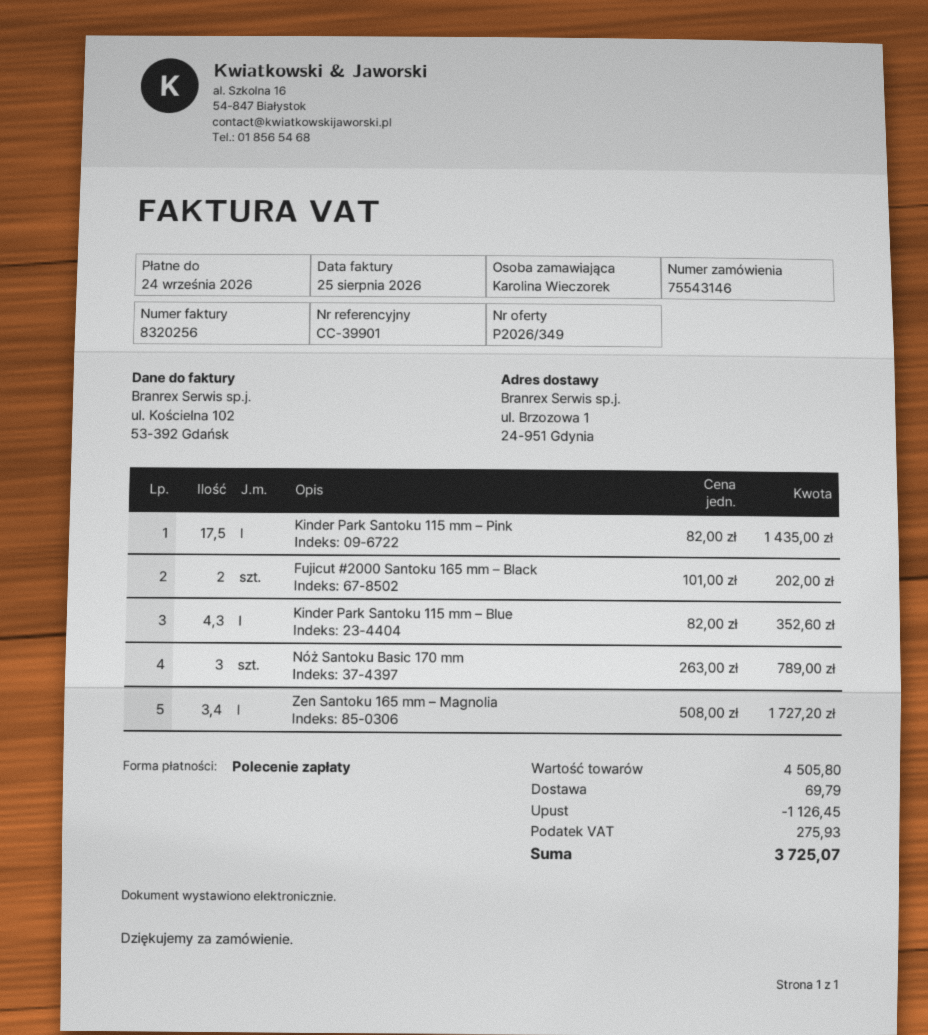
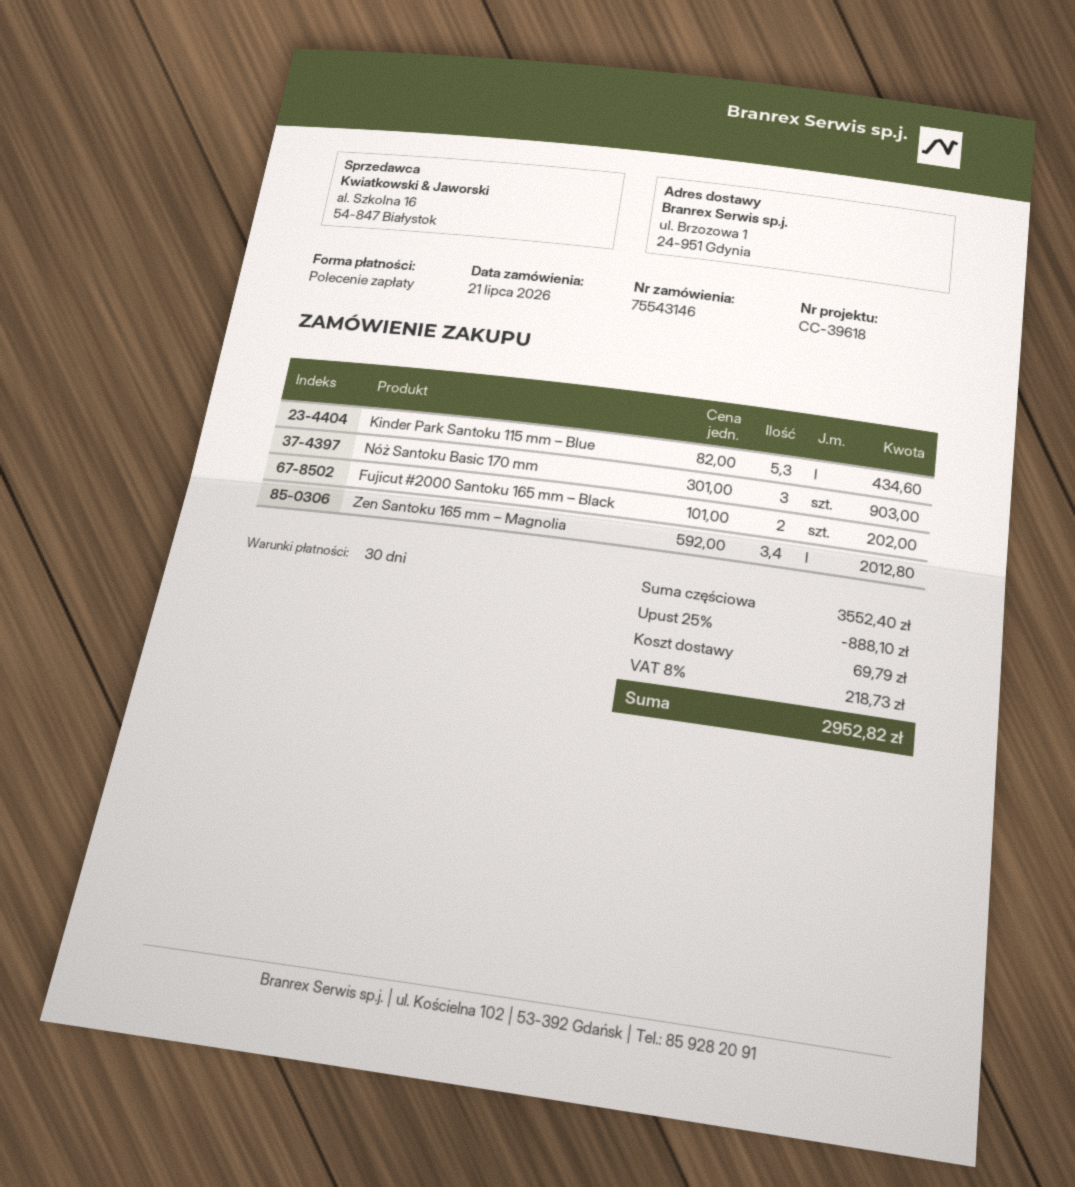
reference: CC-39901 -> CC-39618
Kinder Park Santoku 115 mm – Pink: 17.5 x 82.00 = 1435.00 -> none
Kinder Park Santoku 115 mm – Blue: 4.3 x 82.00 = 352.60 -> 5.3 x 82.00 = 434.60
Nóż Santoku Basic 170 mm: 3 x 263.00 = 789.00 -> 3 x 301.00 = 903.00
Zen Santoku 165 mm – Magnolia: 3.4 x 508.00 = 1727.20 -> 3.4 x 592.00 = 2012.80
subtotal: 4505.80 -> 3552.40
discount: 1126.45 -> 888.10
tax: 275.93 -> 218.73
total: 3725.07 -> 2952.82

